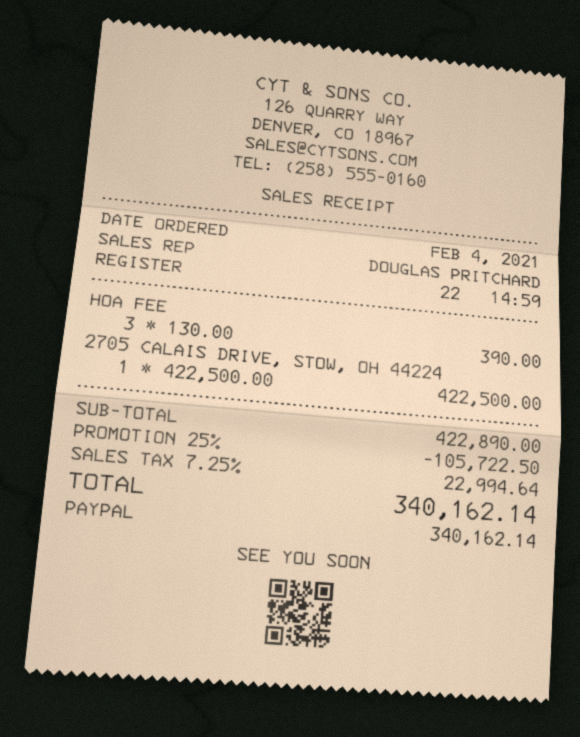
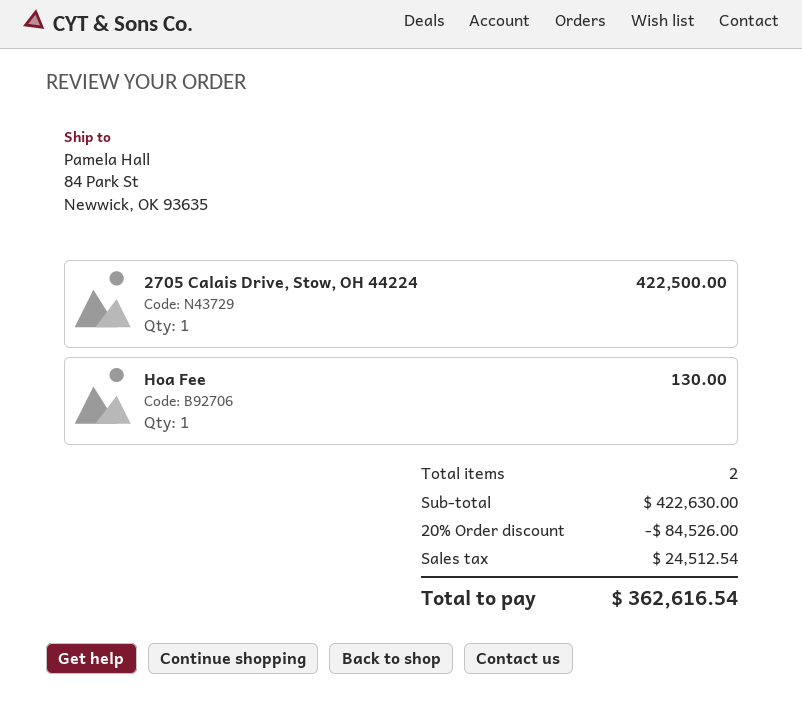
HOA FEE: 3 for 390.00 -> 1 for 130.00
subtotal: 422890.00 -> 422630.00
discount: 25% = 105722.50 -> 20% = 84526.00
tax: 22994.64 -> 24512.54
total: 340162.14 -> 362616.54

